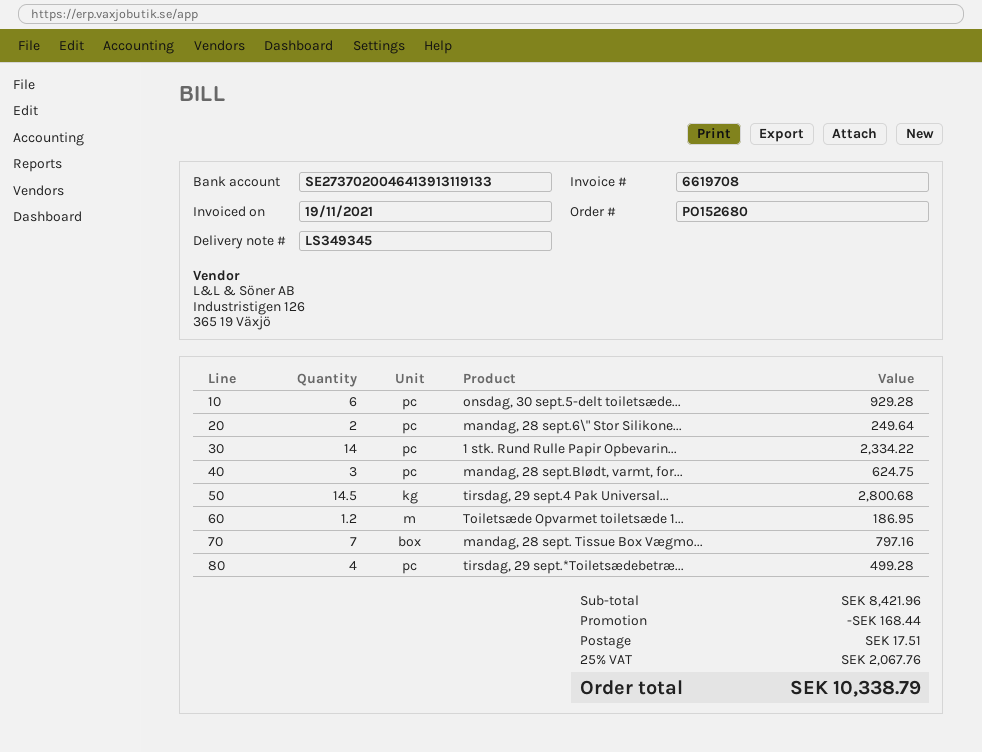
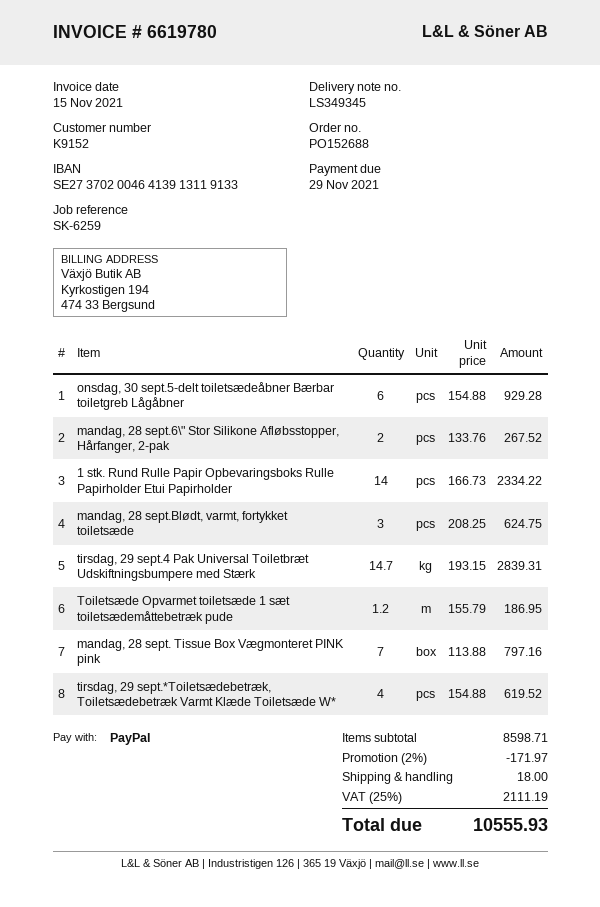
order number: PO152680 -> PO152688
invoice number: 6619708 -> 6619780
invoice date: 2021-11-19 -> 2021-11-15
mandag, 28 sept.6\" Stor Silikone...: 2 for 249.64 -> 2 for 267.52
tirsdag, 29 sept.4 Pak Universal...: 14.5 for 2800.68 -> 14.7 for 2839.31
tirsdag, 29 sept.*Toiletsædebetræ...: 4 for 499.28 -> 4 for 619.52
subtotal: 8421.96 -> 8598.71
discount: 168.44 -> 171.97
shipping: 17.51 -> 18.00
tax: 25% = 2067.76 -> 25% = 2111.19
total: 10338.79 -> 10555.93

